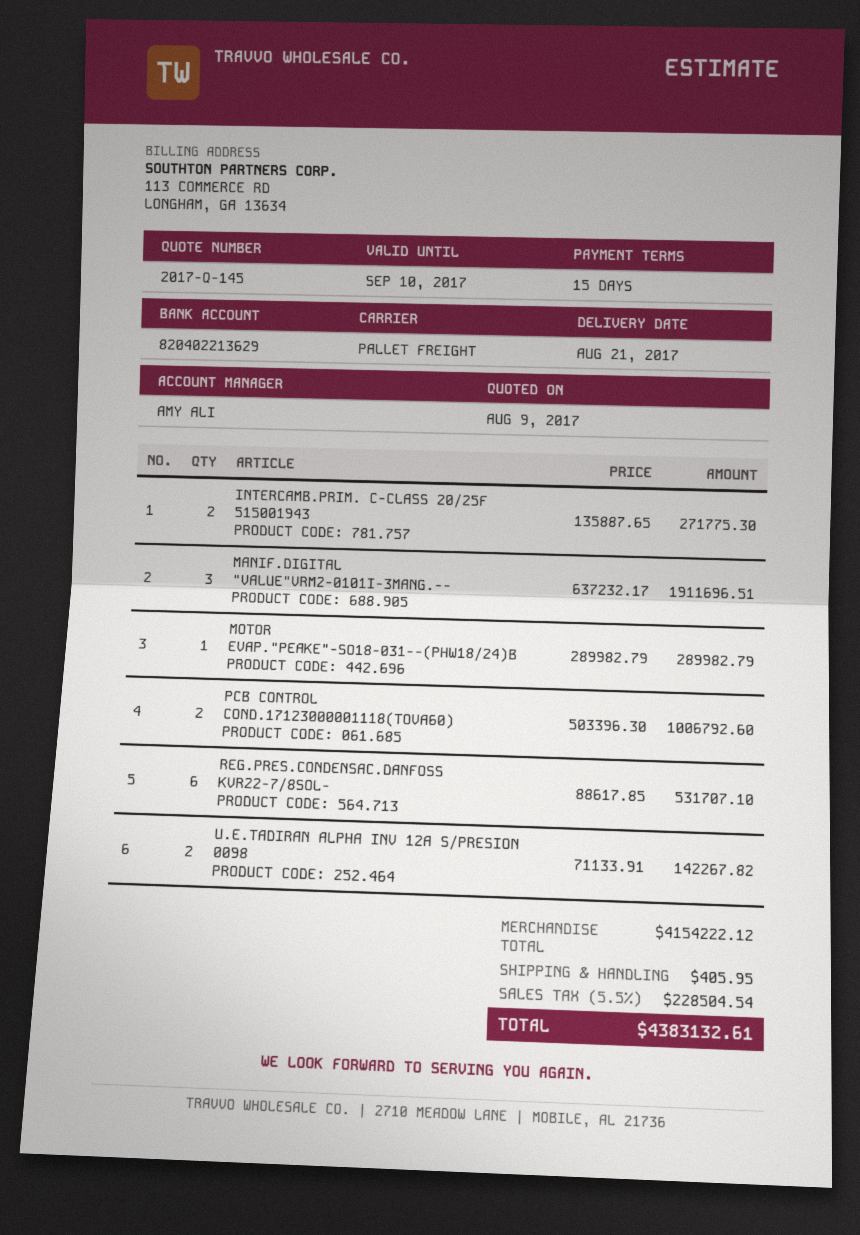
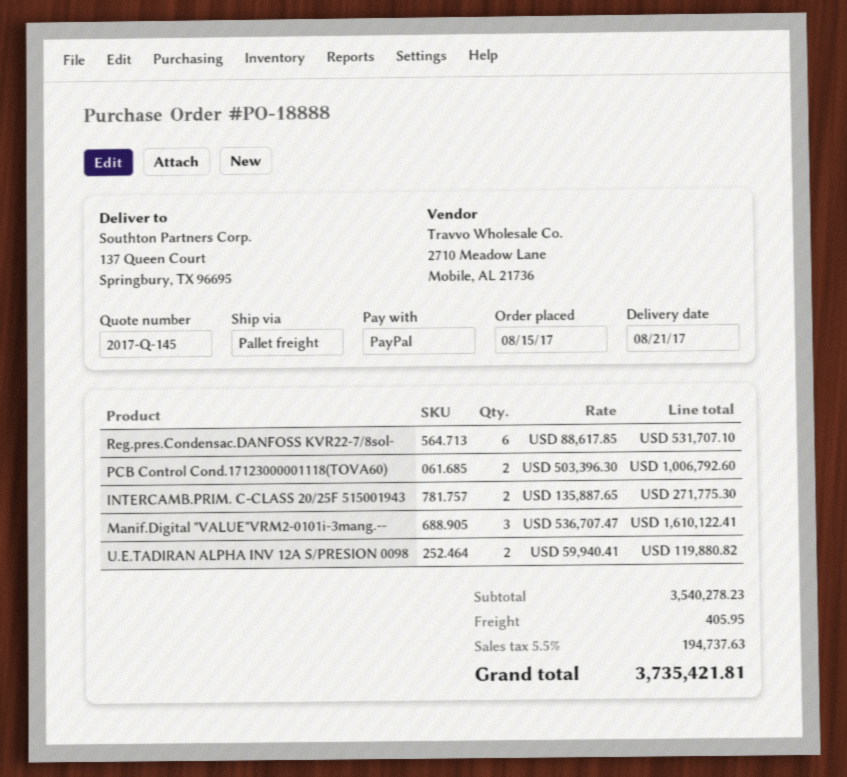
MANIF.DIGITAL "VALUE"VRM2-0101I-3MANG.--: 3 x 637232.17 = 1911696.51 -> 3 x 536707.47 = 1610122.41
MOTOR EVAP."PEAKE"-SO18-031--(PHW18/24)B: 1 x 289982.79 = 289982.79 -> none
U.E.TADIRAN ALPHA INV 12A S/PRESION 0098: 2 x 71133.91 = 142267.82 -> 2 x 59940.41 = 119880.82
subtotal: 4154222.12 -> 3540278.23
tax: 5.5% = 228504.54 -> 5.5% = 194737.63
total: 4383132.61 -> 3735421.81

